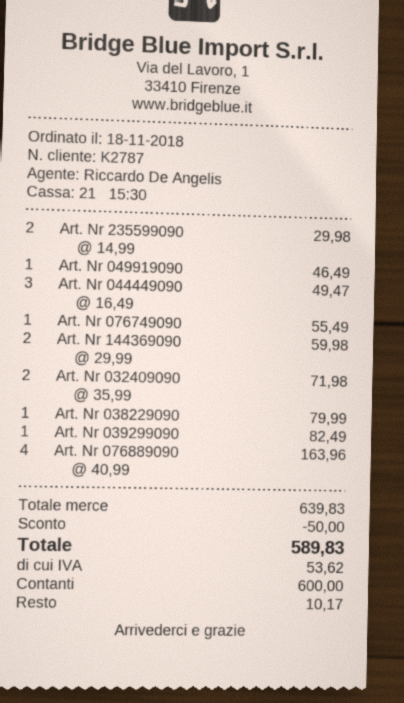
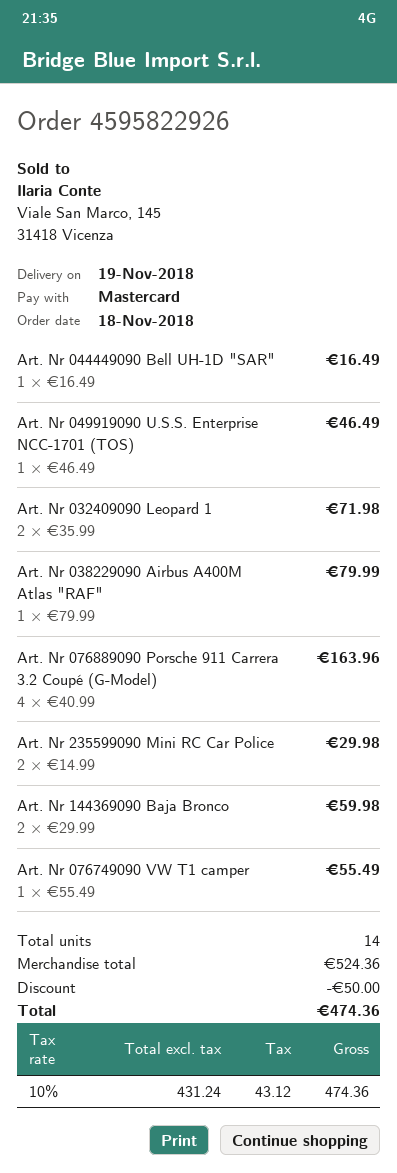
payment method: cash -> Mastercard
Art. Nr 044449090: 3 x 16.49 = 49.47 -> 1 x 16.49 = 16.49
Art. Nr 039299090: 1 x 82.49 = 82.49 -> none
subtotal: 639.83 -> 524.36
tax: 53.62 -> 43.12
total: 589.83 -> 474.36

